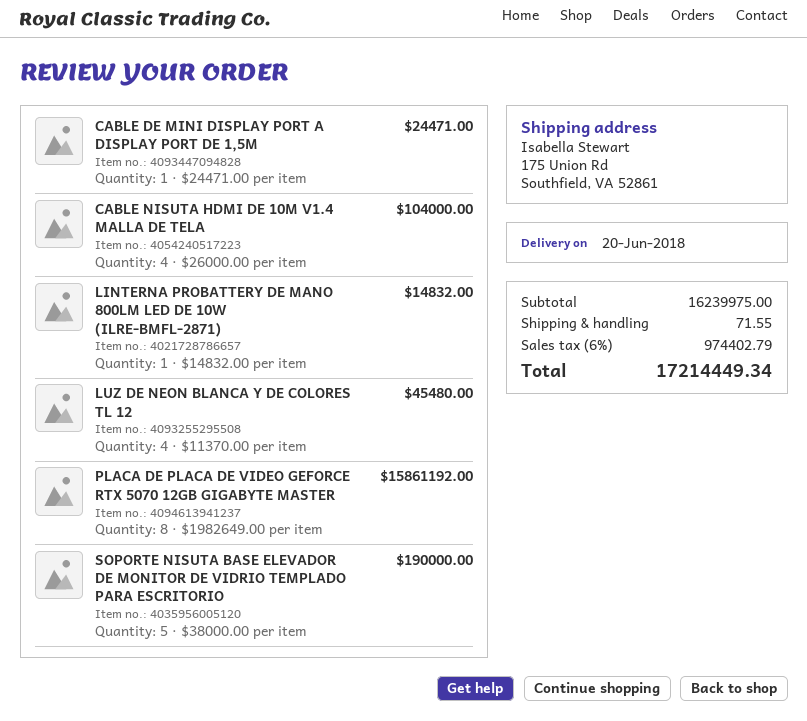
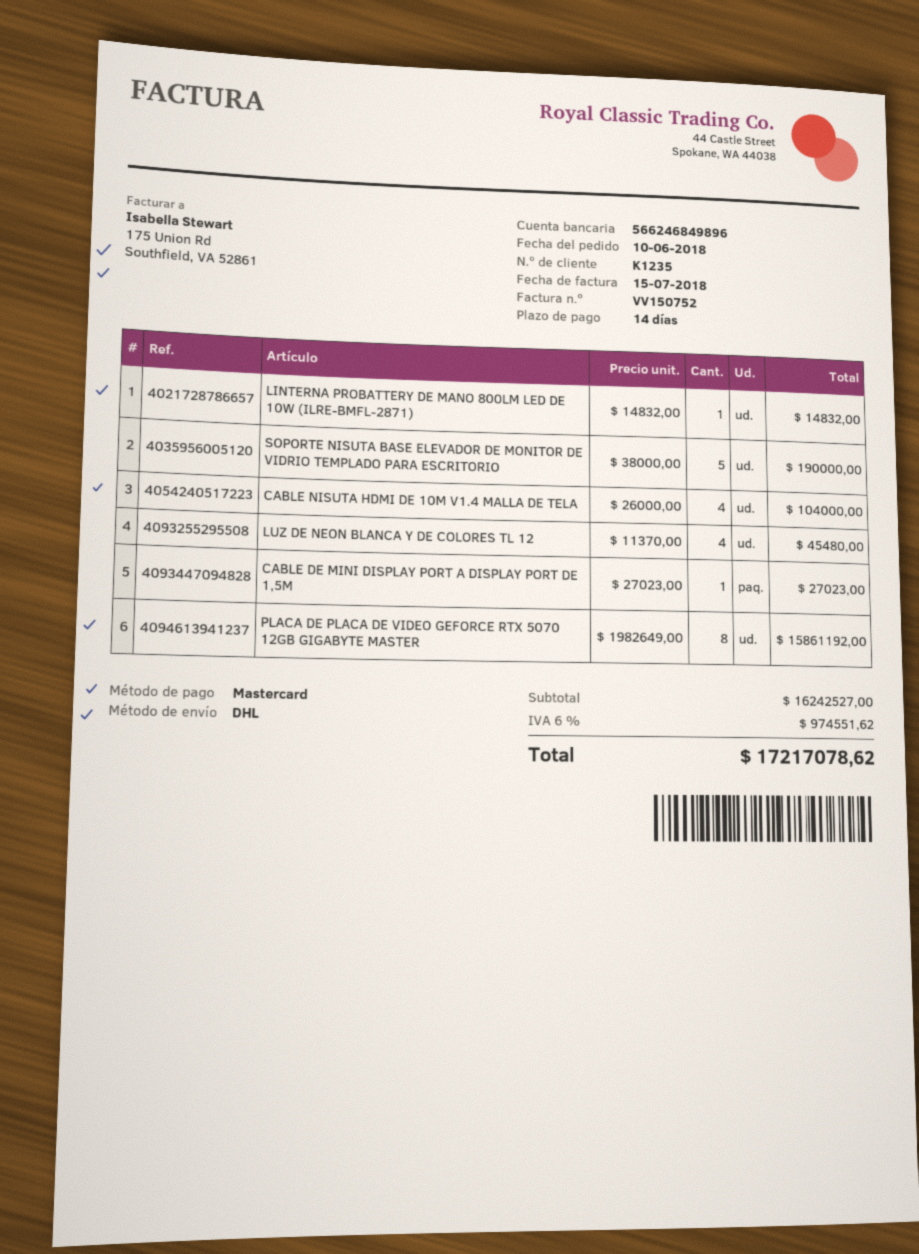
CABLE DE MINI DISPLAY PORT A DISPLAY PORT DE 1,5M: 1 x 24471.00 = 24471.00 -> 1 x 27023.00 = 27023.00
subtotal: 16239975.00 -> 16242527.00
shipping: 71.55 -> none
tax: 6% = 974402.79 -> 6% = 974551.62
total: 17214449.34 -> 17217078.62

